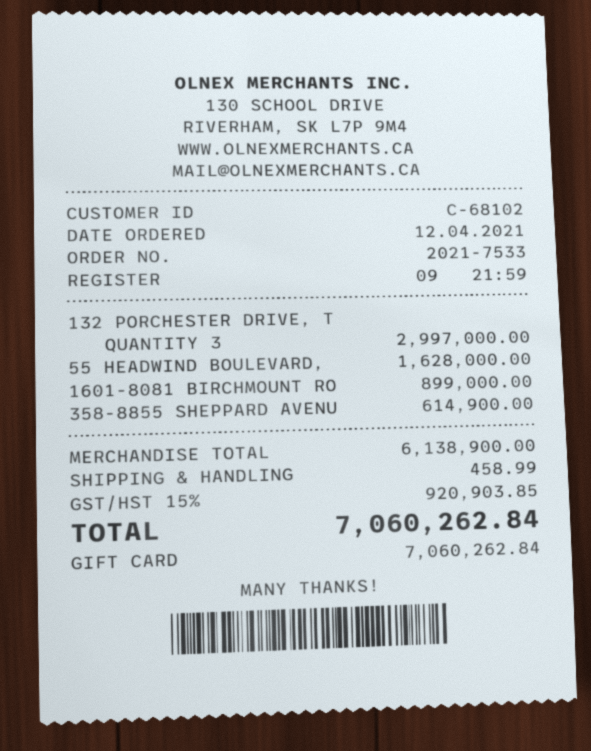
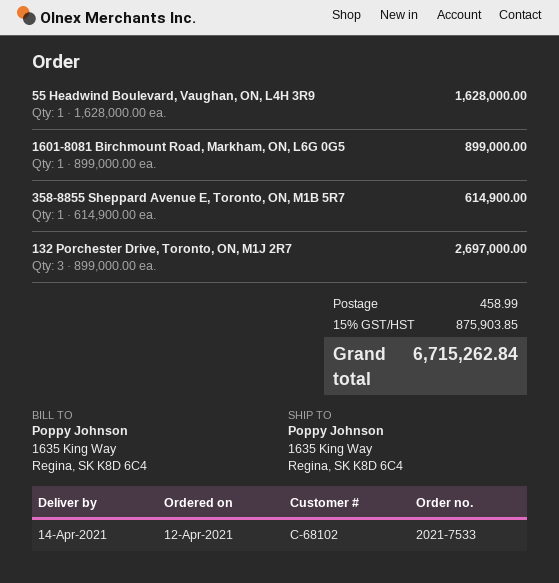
132 PORCHESTER DRIVE, T: 3 for 2997000.00 -> 3 for 2697000.00
tax: 15% = 920903.85 -> 15% = 875903.85
total: 7060262.84 -> 6715262.84

